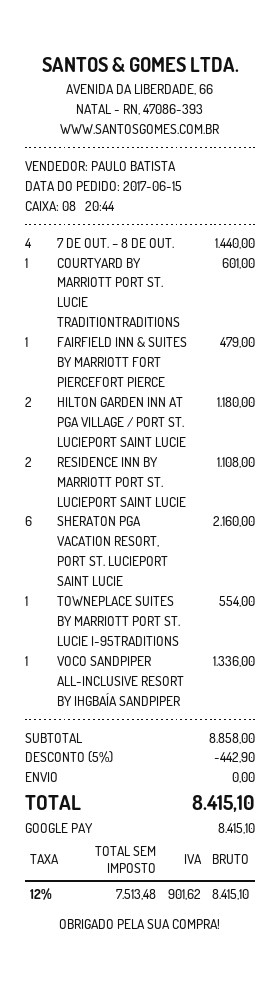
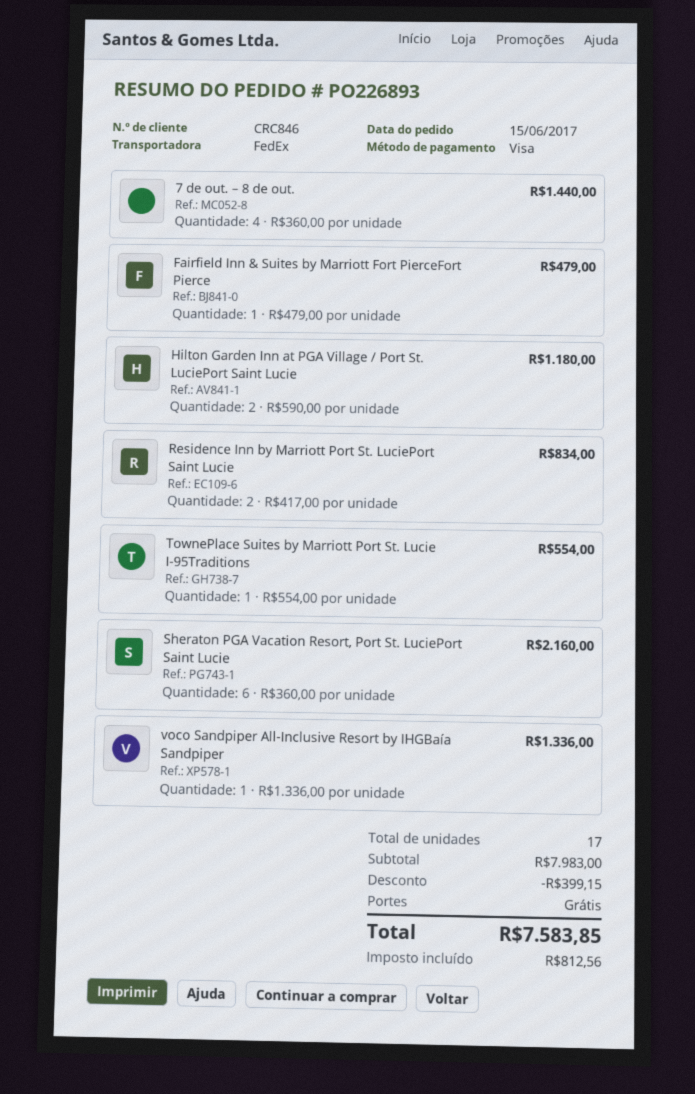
payment method: Google Pay -> Visa
COURTYARD BY MARRIOTT PORT ST. LUCIE TRADITIONTRADITIONS: 1 for 601.00 -> none
RESIDENCE INN BY MARRIOTT PORT ST. LUCIEPORT SAINT LUCIE: 2 for 1108.00 -> 2 for 834.00
subtotal: 8858.00 -> 7983.00
discount: 442.90 -> 399.15
tax: 901.62 -> 812.56
total: 8415.10 -> 7583.85

